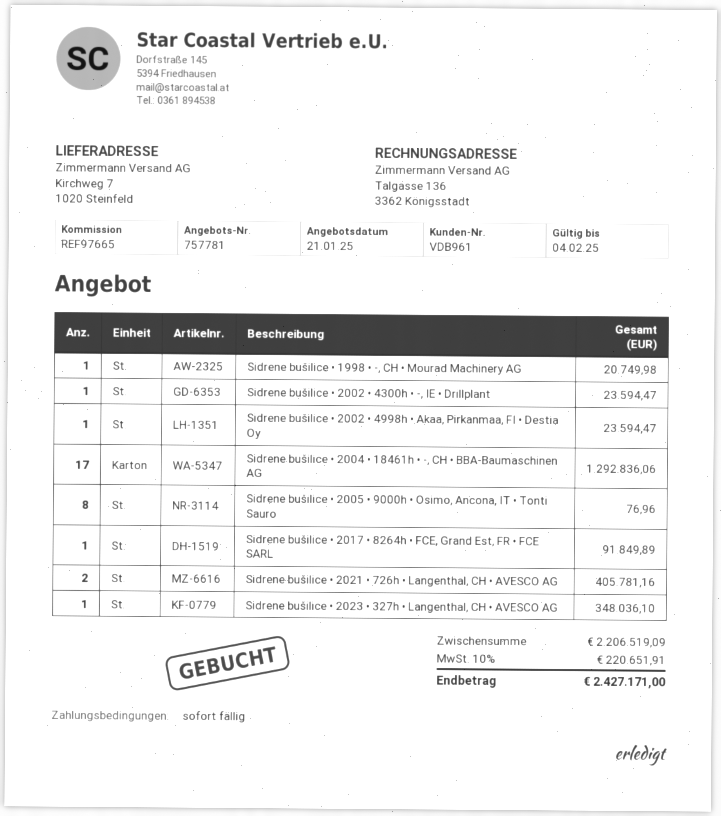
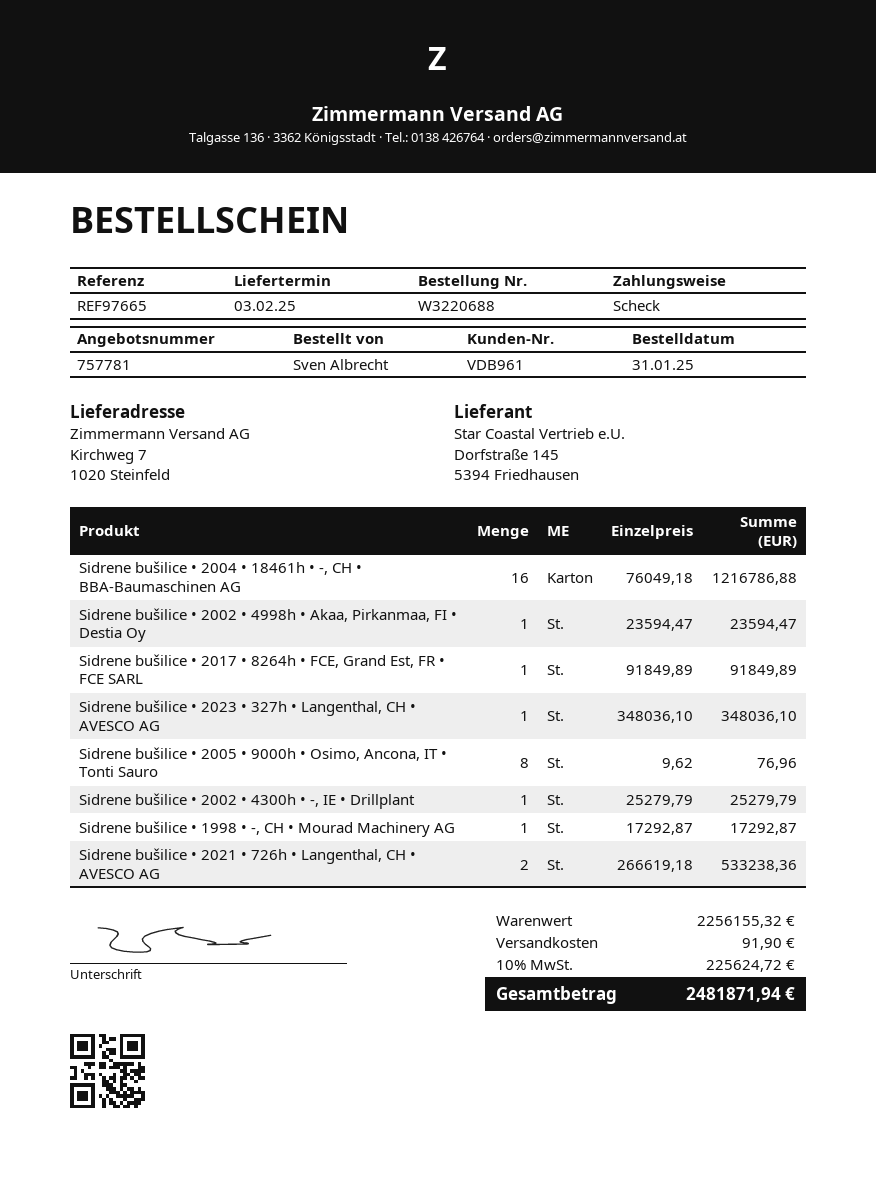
Sidrene bušilice • 1998 • -, CH • Mourad Machinery AG: 1 for 20749.98 -> 1 for 17292.87
Sidrene bušilice • 2002 • 4300h • -, IE • Drillplant: 1 for 23594.47 -> 1 for 25279.79
Sidrene bušilice • 2004 • 18461h • -, CH • BBA-Baumaschinen AG: 17 for 1292836.06 -> 16 for 1216786.88
Sidrene bušilice • 2021 • 726h • Langenthal, CH • AVESCO AG: 2 for 405781.16 -> 2 for 533238.36
subtotal: 2206519.09 -> 2256155.32
shipping: none -> 91.90
tax: 10% = 220651.91 -> 10% = 225624.72
total: 2427171.00 -> 2481871.94

